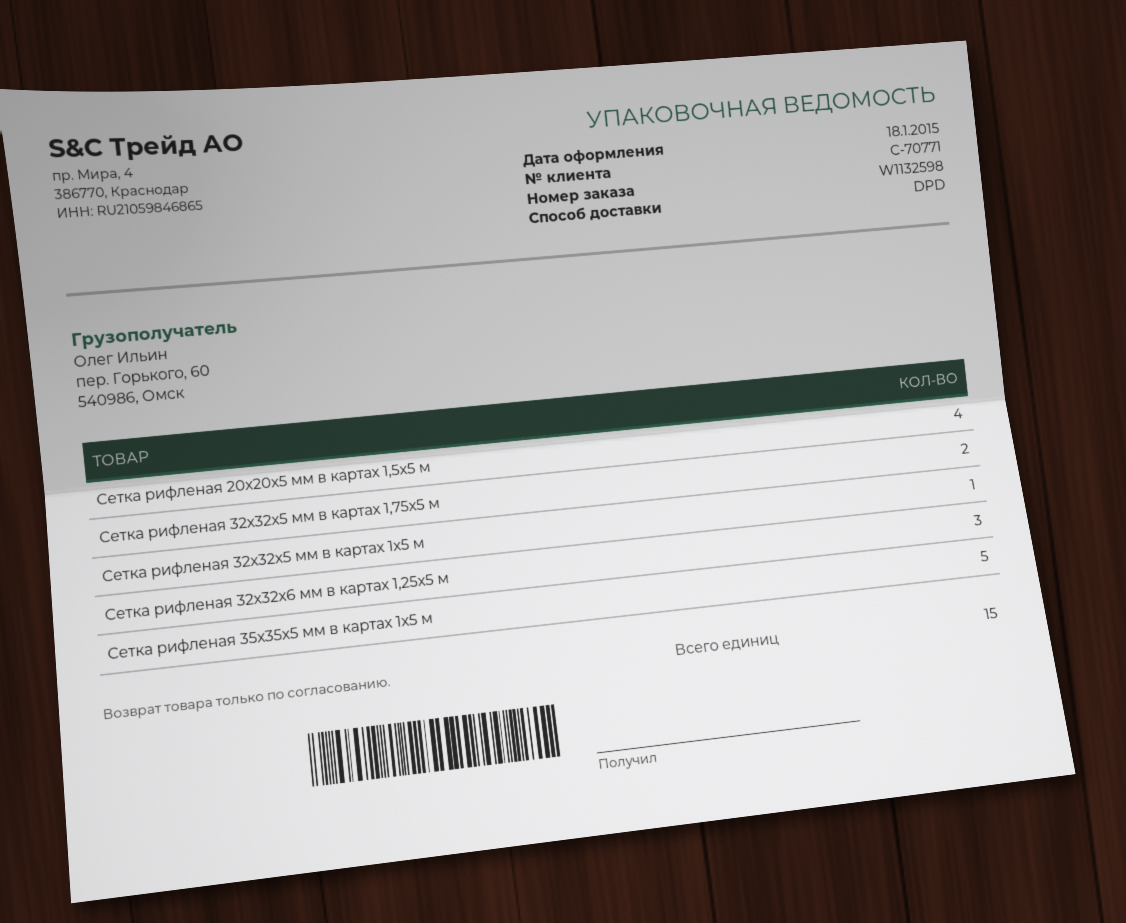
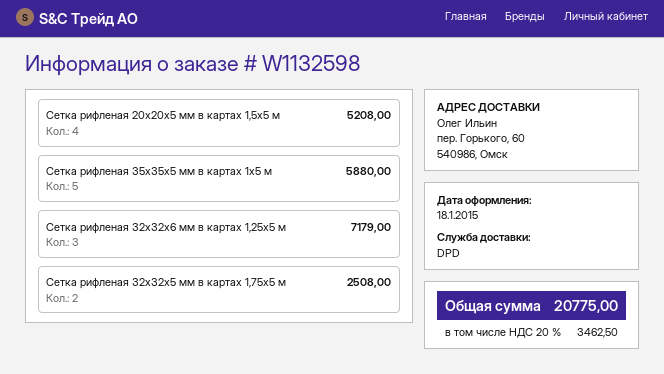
Сетка рифленая 32х32х5 мм в картах 1х5 м: 1 -> none

